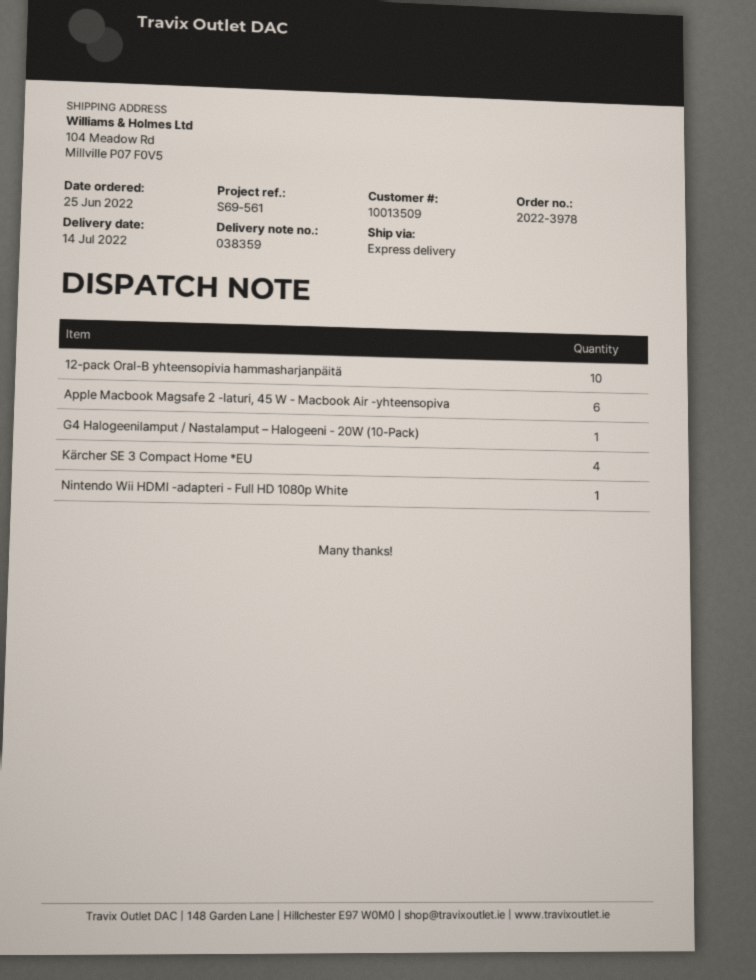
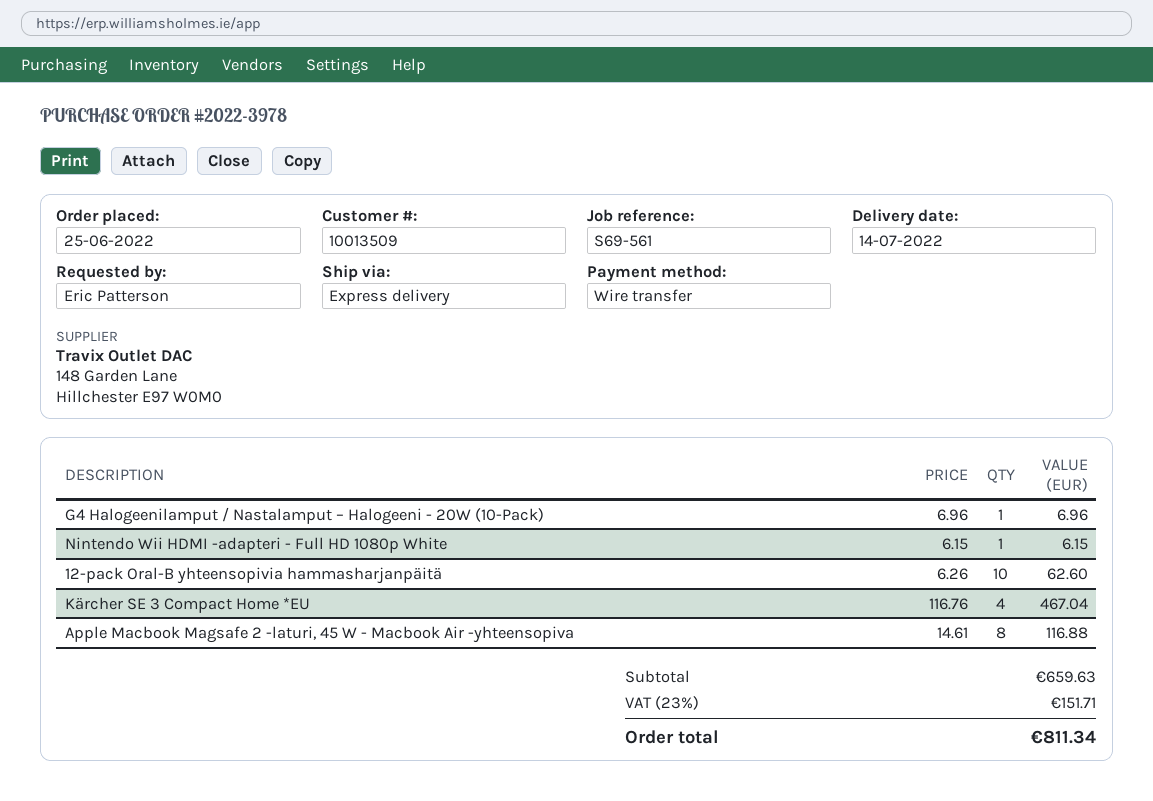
Apple Macbook Magsafe 2 -laturi, 45 W - Macbook Air -yhteensopiva: 6 -> 8

